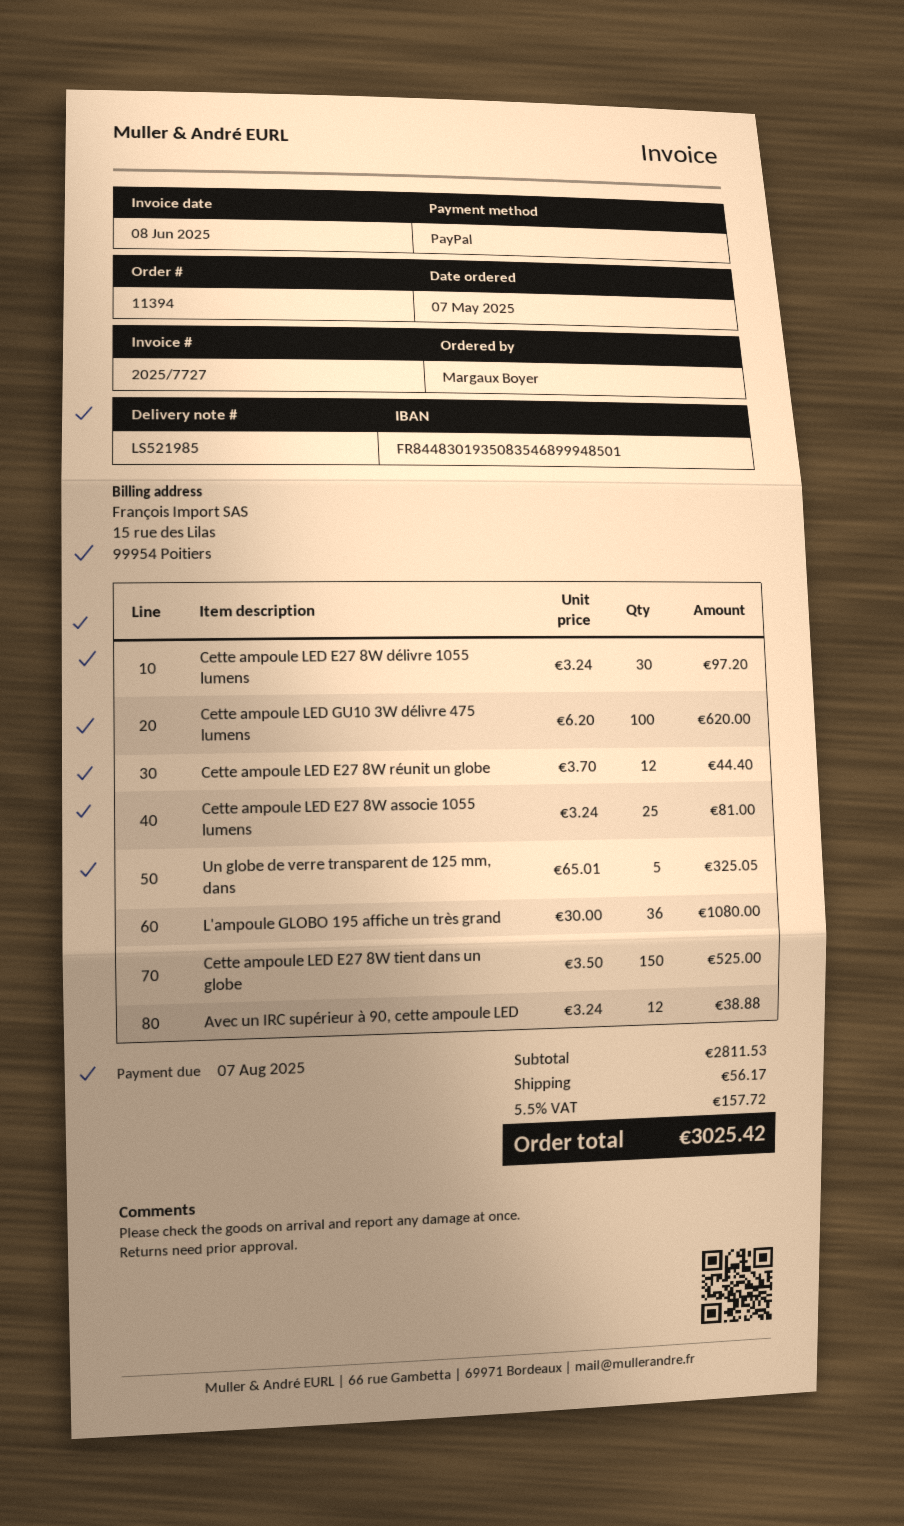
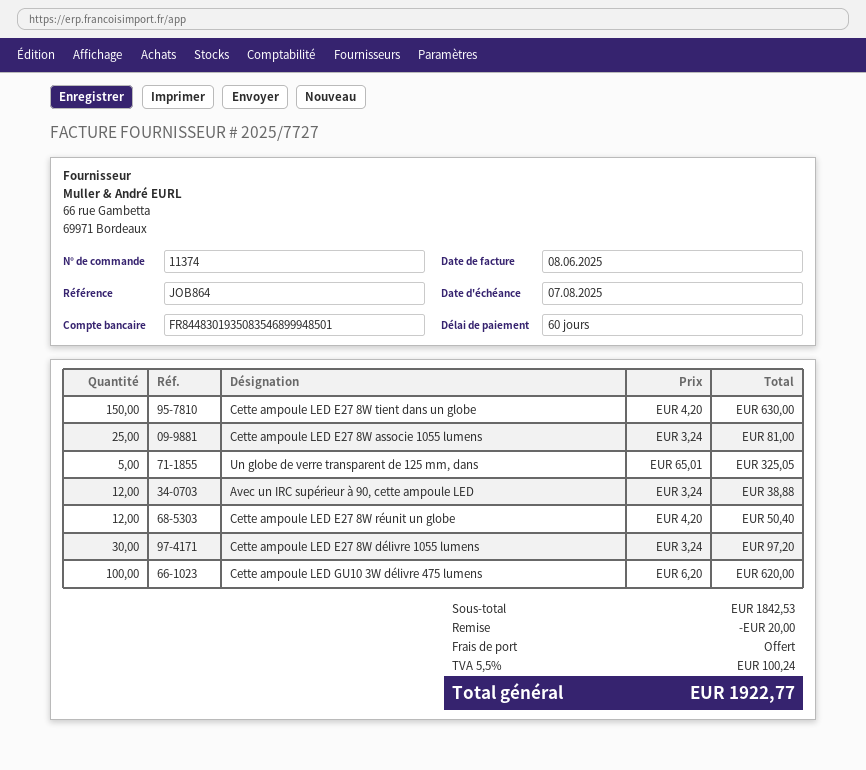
order number: 11394 -> 11374
Cette ampoule LED E27 8W réunit un globe: 12 x 3.70 = 44.40 -> 12 x 4.20 = 50.40
L'ampoule GLOBO 195 affiche un très grand: 36 x 30.00 = 1080.00 -> none
Cette ampoule LED E27 8W tient dans un globe: 150 x 3.50 = 525.00 -> 150 x 4.20 = 630.00
subtotal: 2811.53 -> 1842.53
discount: none -> 20.00
shipping: 56.17 -> 0.00
tax: 5.5% = 157.72 -> 5.5% = 100.24
total: 3025.42 -> 1922.77

